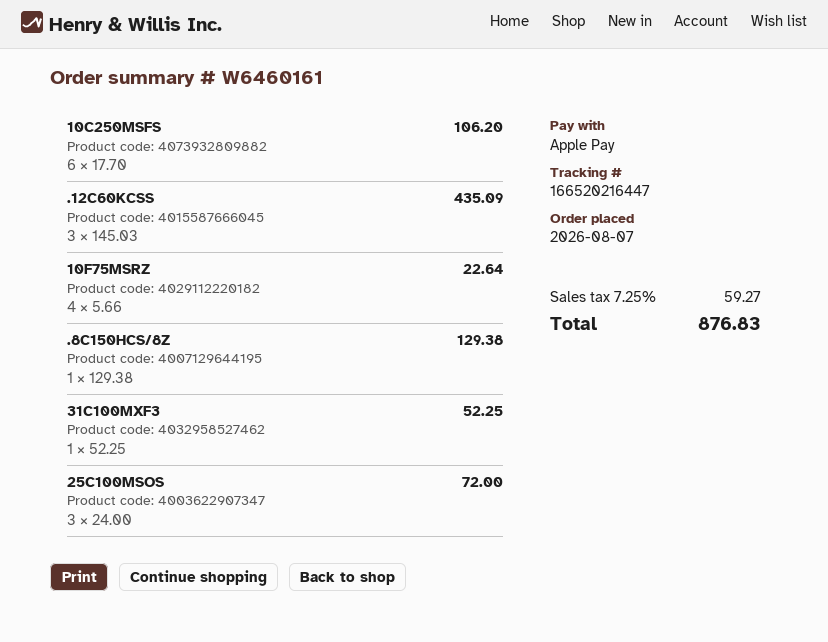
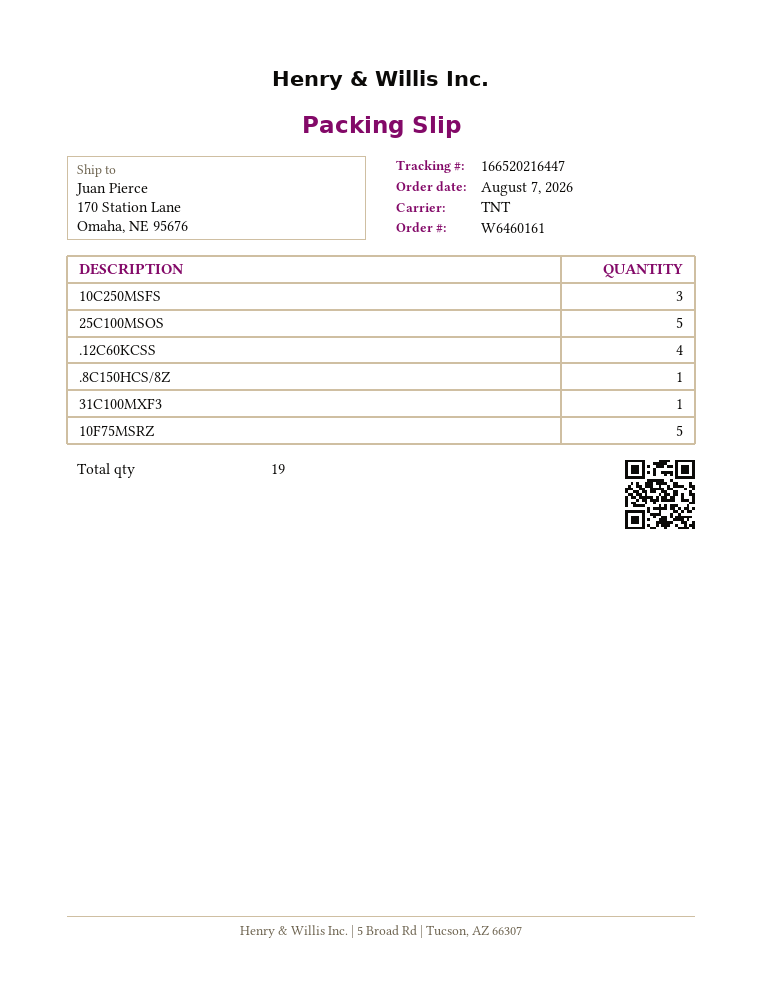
10C250MSFS: 6 -> 3
.12C60KCSS: 3 -> 4
10F75MSRZ: 4 -> 5
25C100MSOS: 3 -> 5

